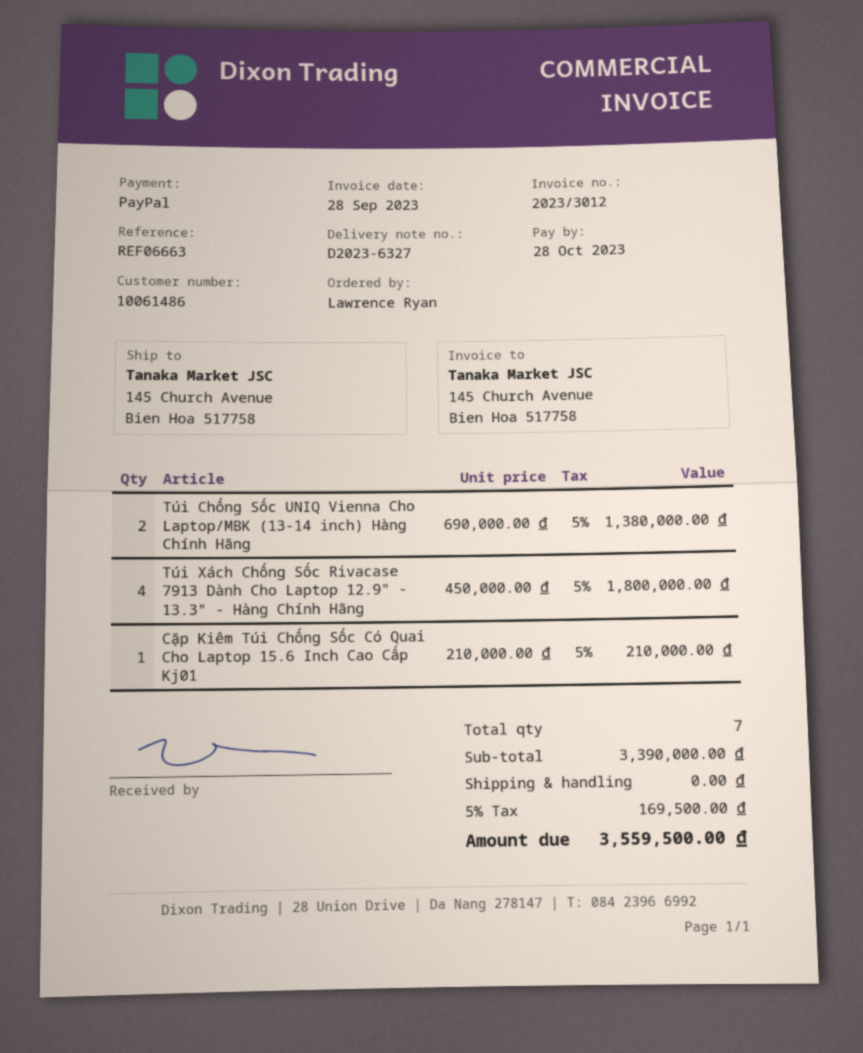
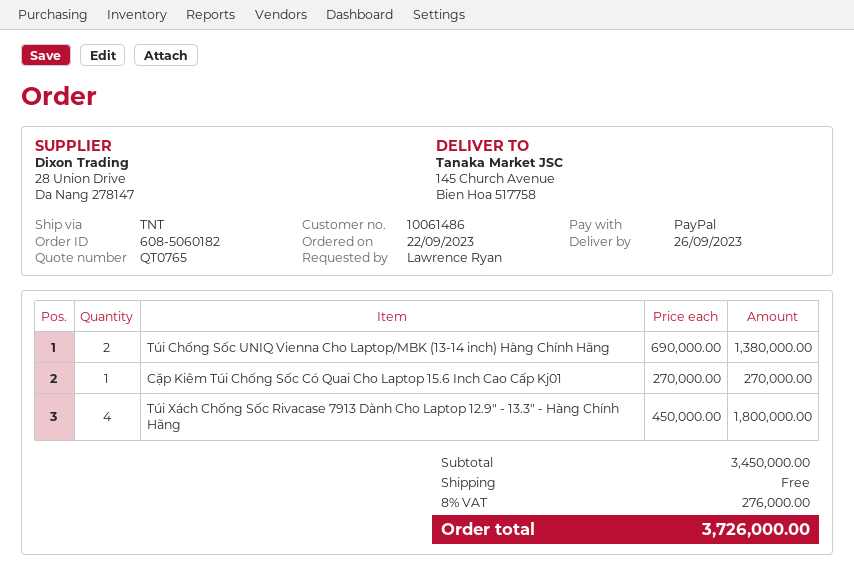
Cặp Kiêm Túi Chống Sốc Có Quai Cho Laptop 15.6 Inch Cao Cấp Kj01: 1 x 210000.00 = 210000.00 -> 1 x 270000.00 = 270000.00
subtotal: 3390000.00 -> 3450000.00
tax: 5% = 169500.00 -> 8% = 276000.00
total: 3559500.00 -> 3726000.00

